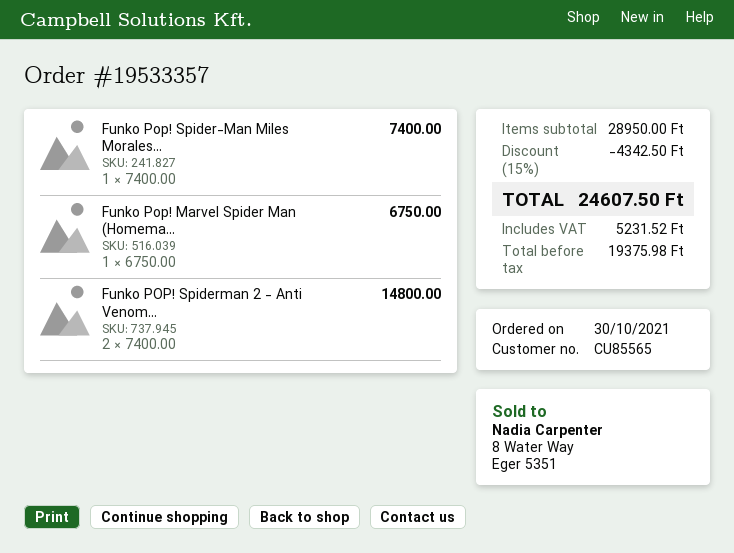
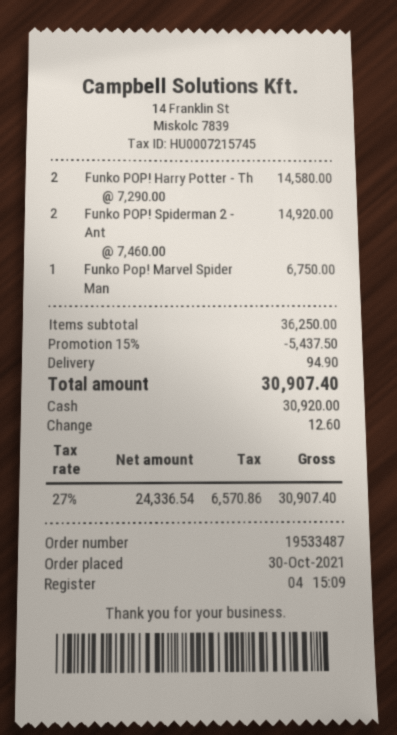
order number: 19533357 -> 19533487
Funko Pop! Spider-Man Miles Morales...: 1 x 7400.00 = 7400.00 -> none
Funko POP! Spiderman 2 - Anti Venom...: 2 x 7400.00 = 14800.00 -> 2 x 7460.00 = 14920.00
Funko POP! Harry Potter - Th: none -> 2 x 7290.00 = 14580.00
subtotal: 28950.00 -> 36250.00
discount: 15% = 4342.50 -> 15% = 5437.50
shipping: none -> 94.90
net: 19375.98 -> 24336.54
tax: 5231.52 -> 6570.86
total: 24607.50 -> 30907.40

